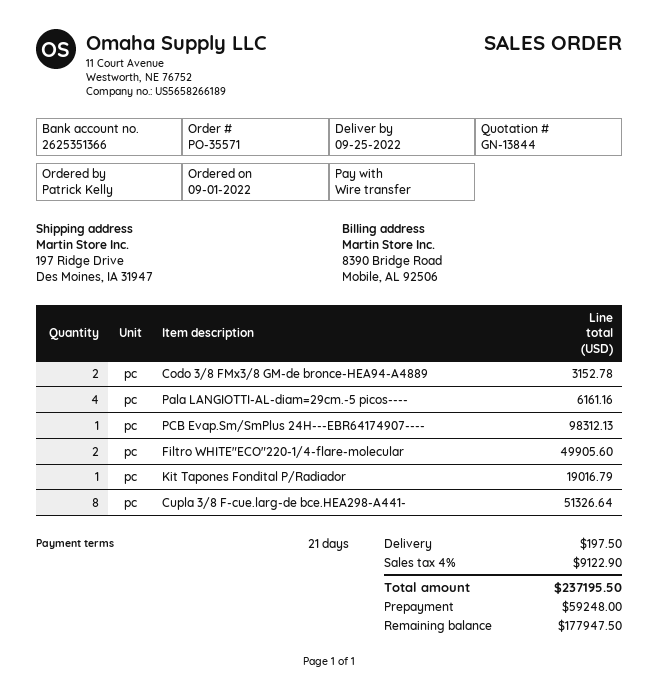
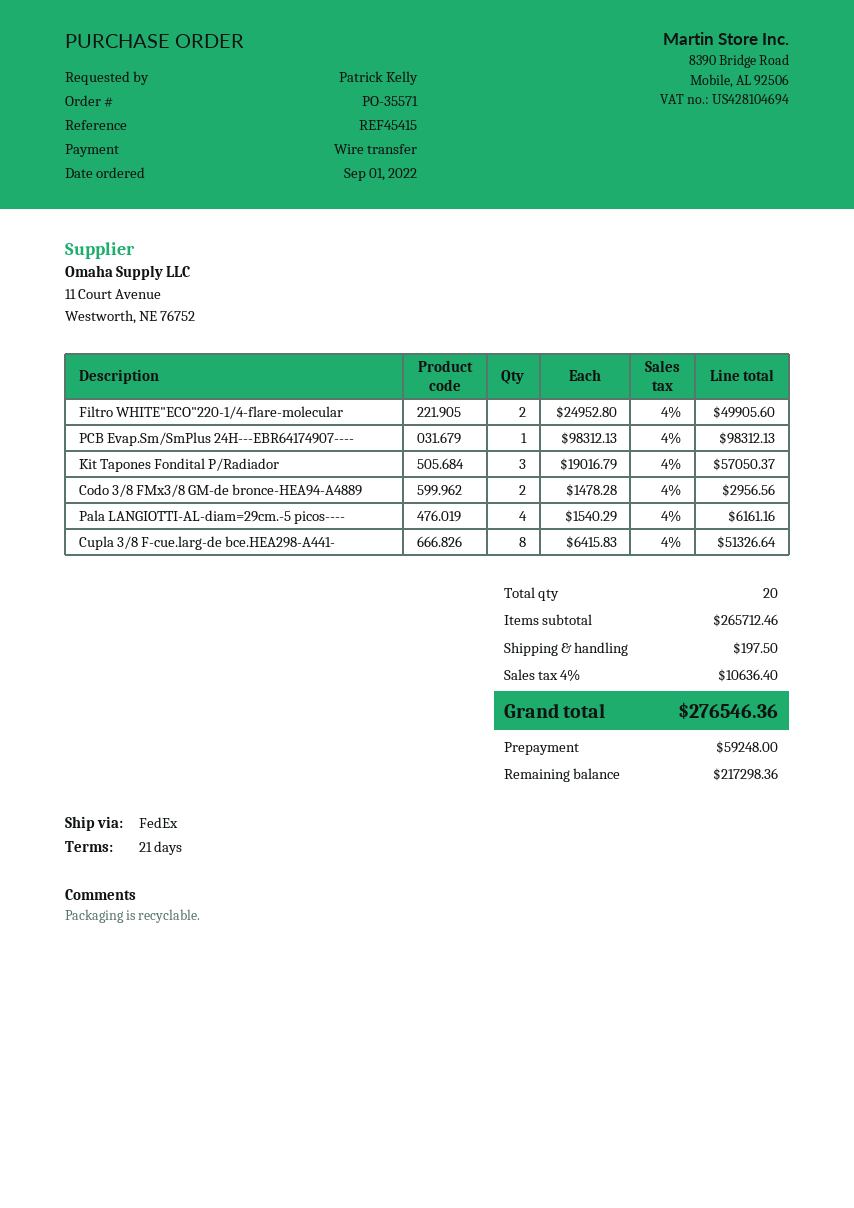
Codo 3/8 FMx3/8 GM-de bronce-HEA94-A4889: 2 for 3152.78 -> 2 for 2956.56
Kit Tapones Fondital P/Radiador: 1 for 19016.79 -> 3 for 57050.37
tax: 4% = 9122.90 -> 4% = 10636.40
total: 237195.50 -> 276546.36
balance: 177947.50 -> 217298.36

